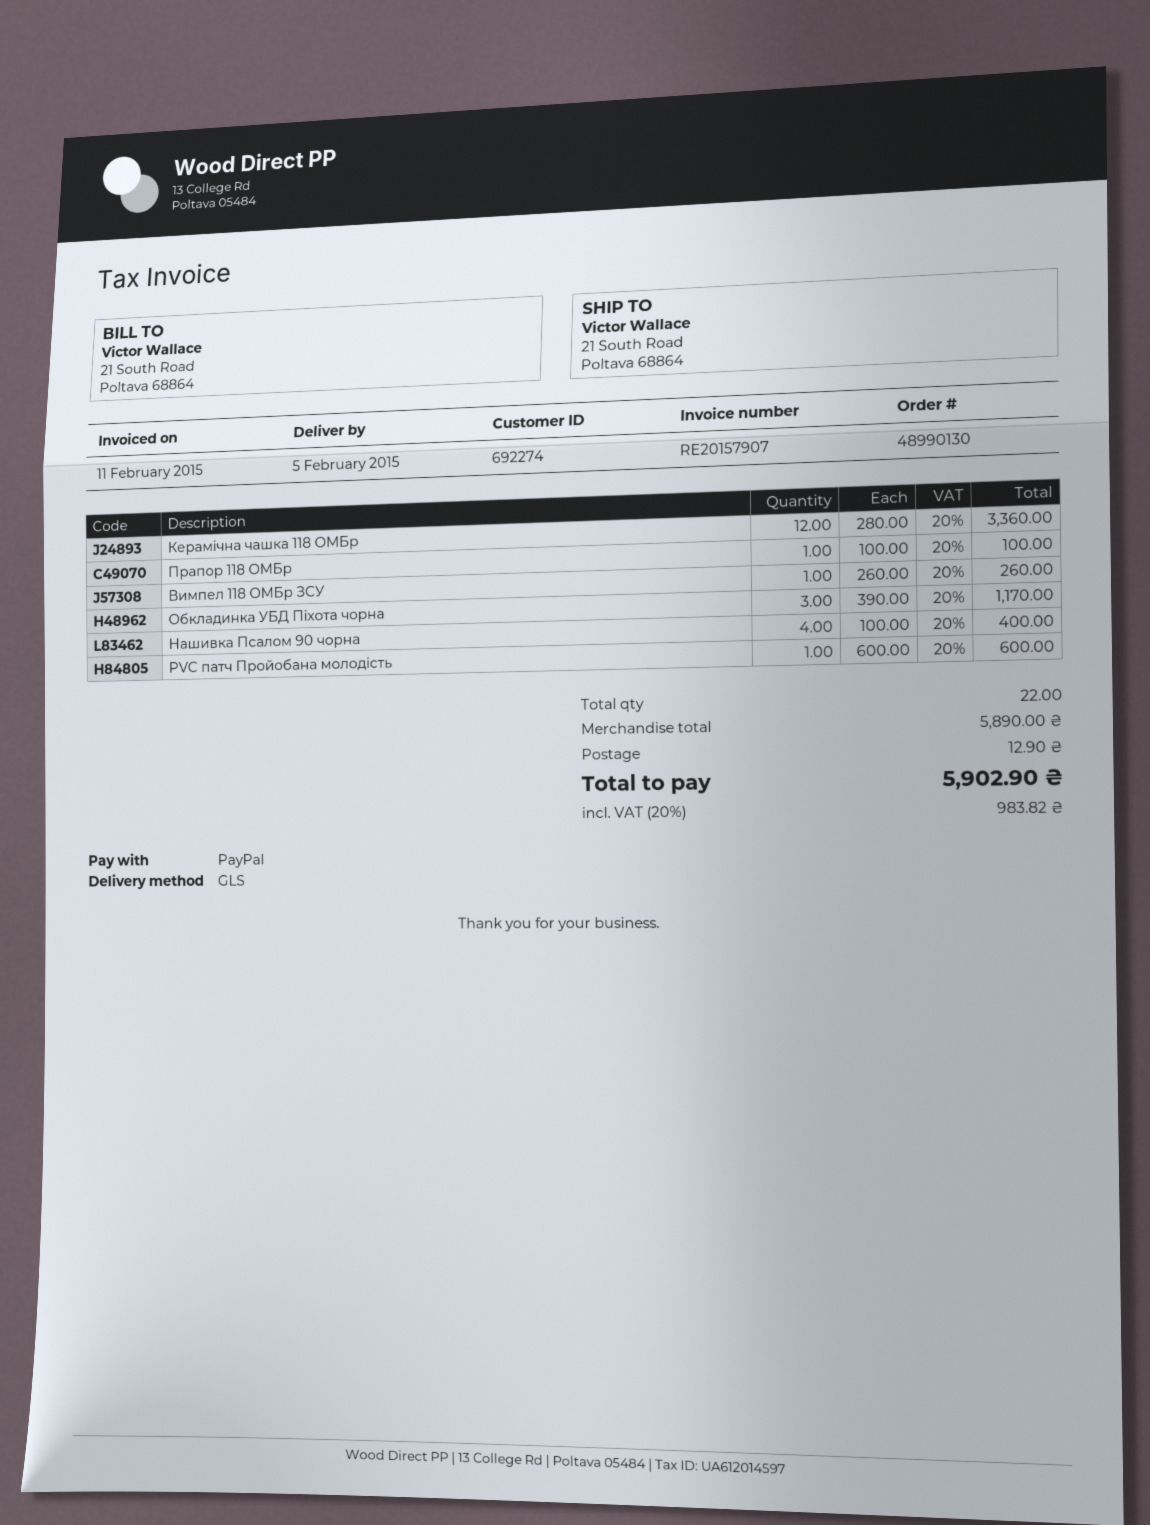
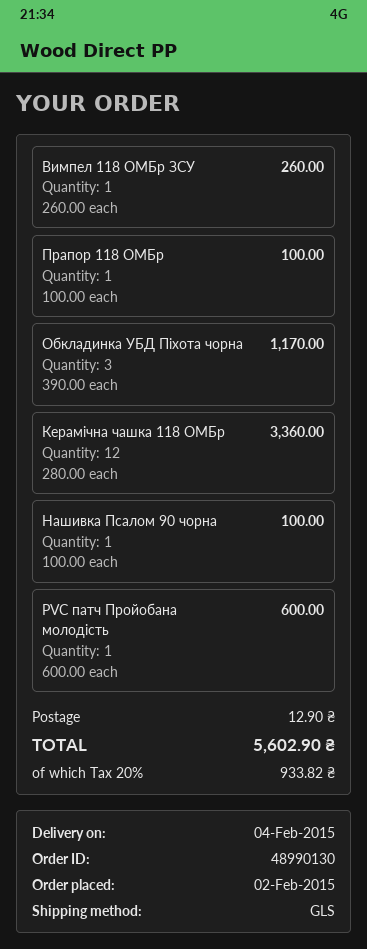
delivery date: 2015-02-05 -> 2015-02-04
Нашивка Псалом 90 чорна: 4 x 100.00 = 400.00 -> 1 x 100.00 = 100.00
tax: 20% = 983.82 -> 20% = 933.82
total: 5902.90 -> 5602.90

